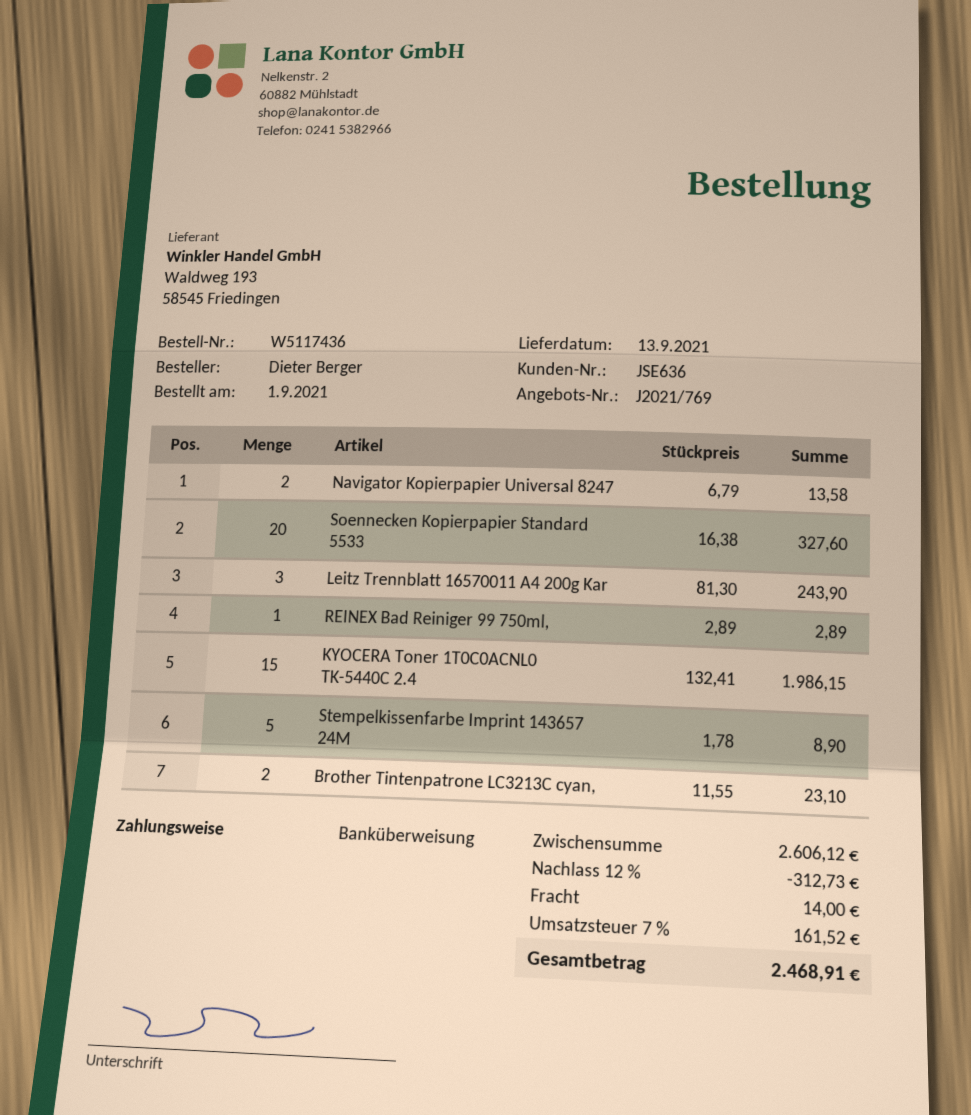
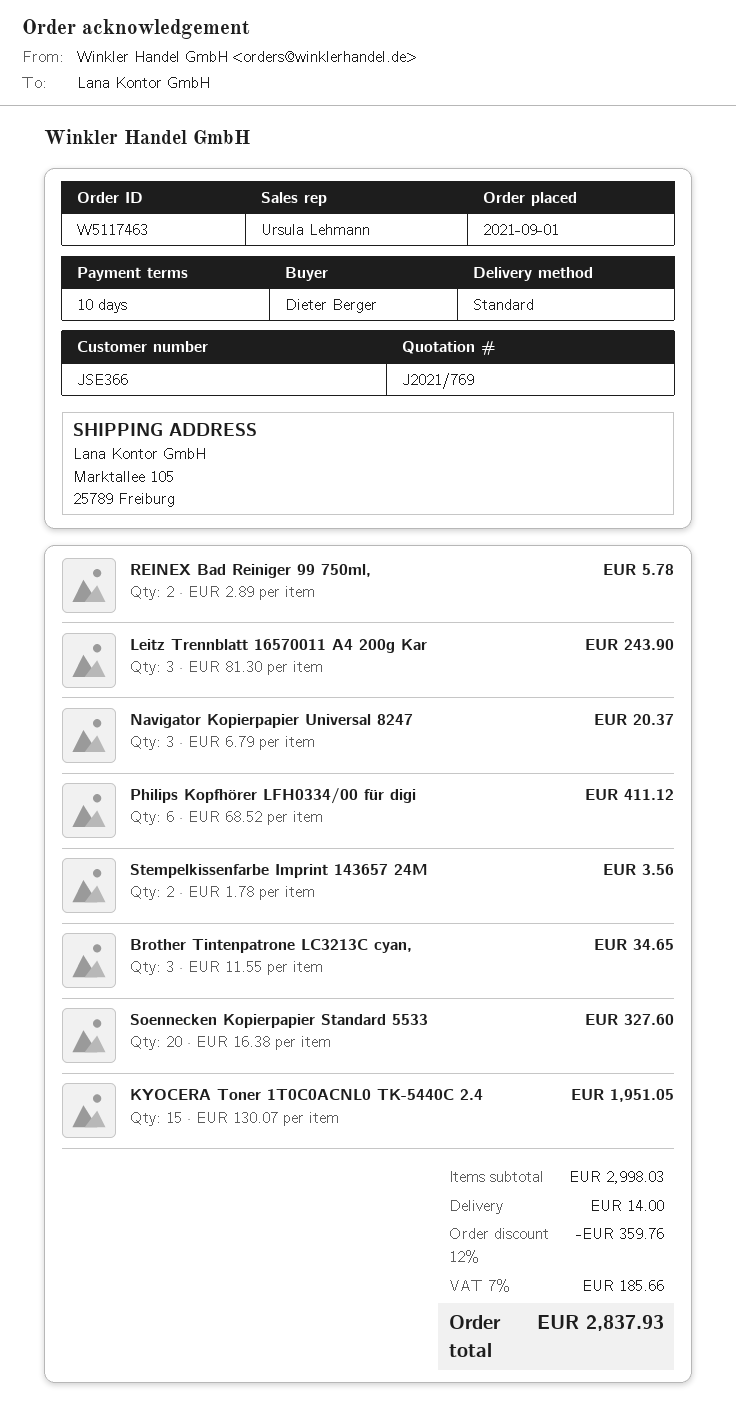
order number: W5117436 -> W5117463
customer number: JSE636 -> JSE366
Navigator Kopierpapier Universal 8247: 2 x 6.79 = 13.58 -> 3 x 6.79 = 20.37
REINEX Bad Reiniger 99 750ml,: 1 x 2.89 = 2.89 -> 2 x 2.89 = 5.78
KYOCERA Toner 1T0C0ACNL0 TK-5440C 2.4: 15 x 132.41 = 1986.15 -> 15 x 130.07 = 1951.05
Stempelkissenfarbe Imprint 143657 24M: 5 x 1.78 = 8.90 -> 2 x 1.78 = 3.56
Brother Tintenpatrone LC3213C cyan,: 2 x 11.55 = 23.10 -> 3 x 11.55 = 34.65
Philips Kopfhörer LFH0334/00 für digi: none -> 6 x 68.52 = 411.12
subtotal: 2606.12 -> 2998.03
discount: 12% = 312.73 -> 12% = 359.76
tax: 7% = 161.52 -> 7% = 185.66
total: 2468.91 -> 2837.93

